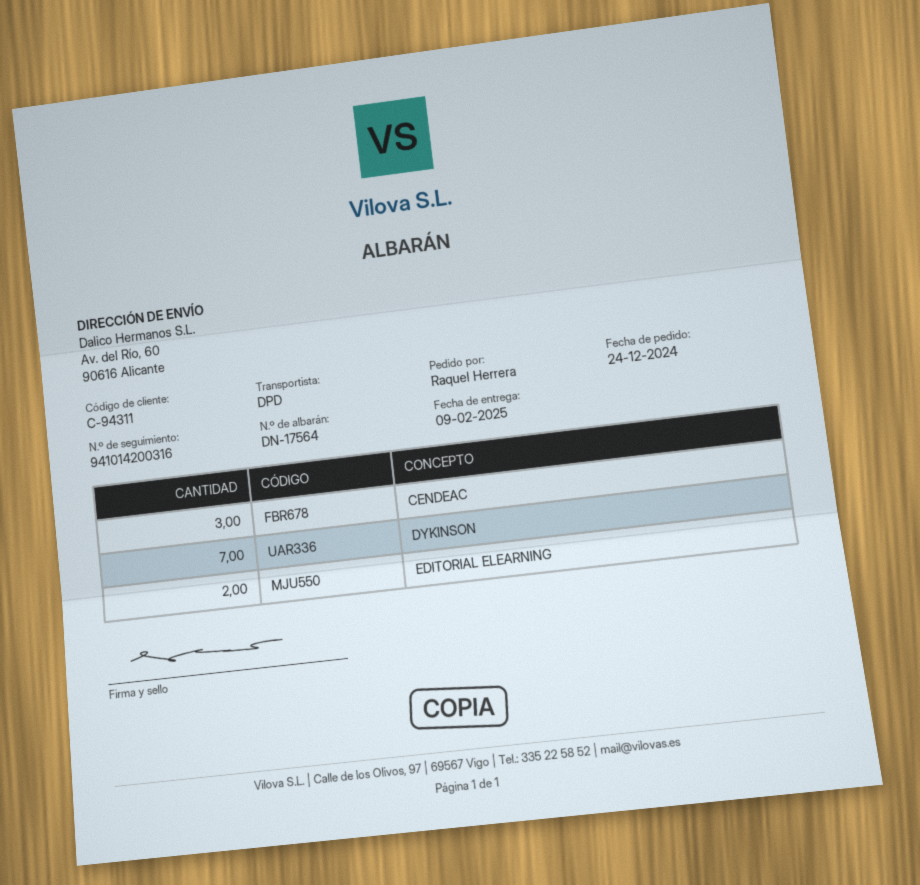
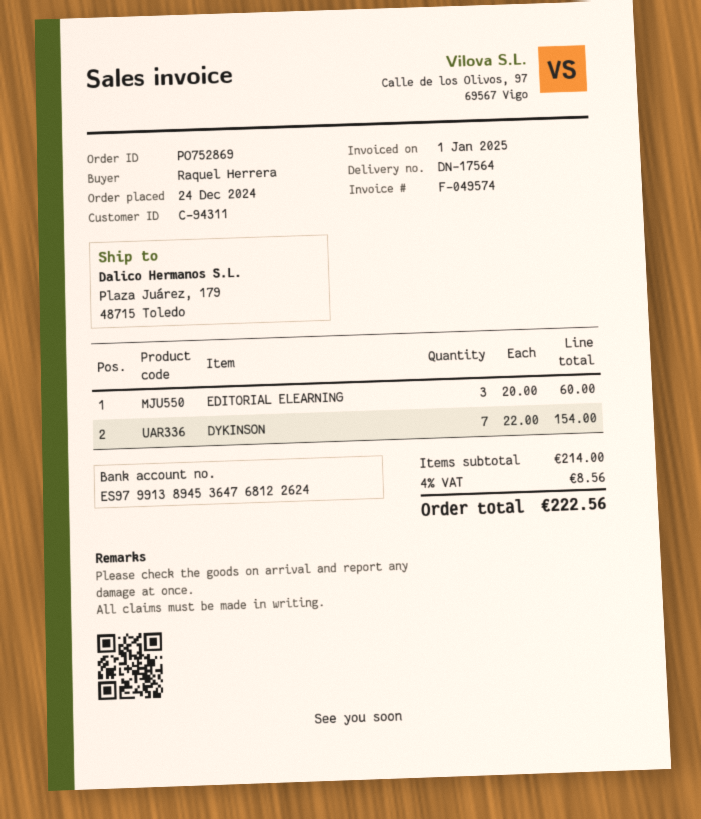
ship to: Av. del Río, 60, 90616 Alicante -> Plaza Juárez, 179, 48715 Toledo
CENDEAC: 3 -> none
EDITORIAL ELEARNING: 2 -> 3

